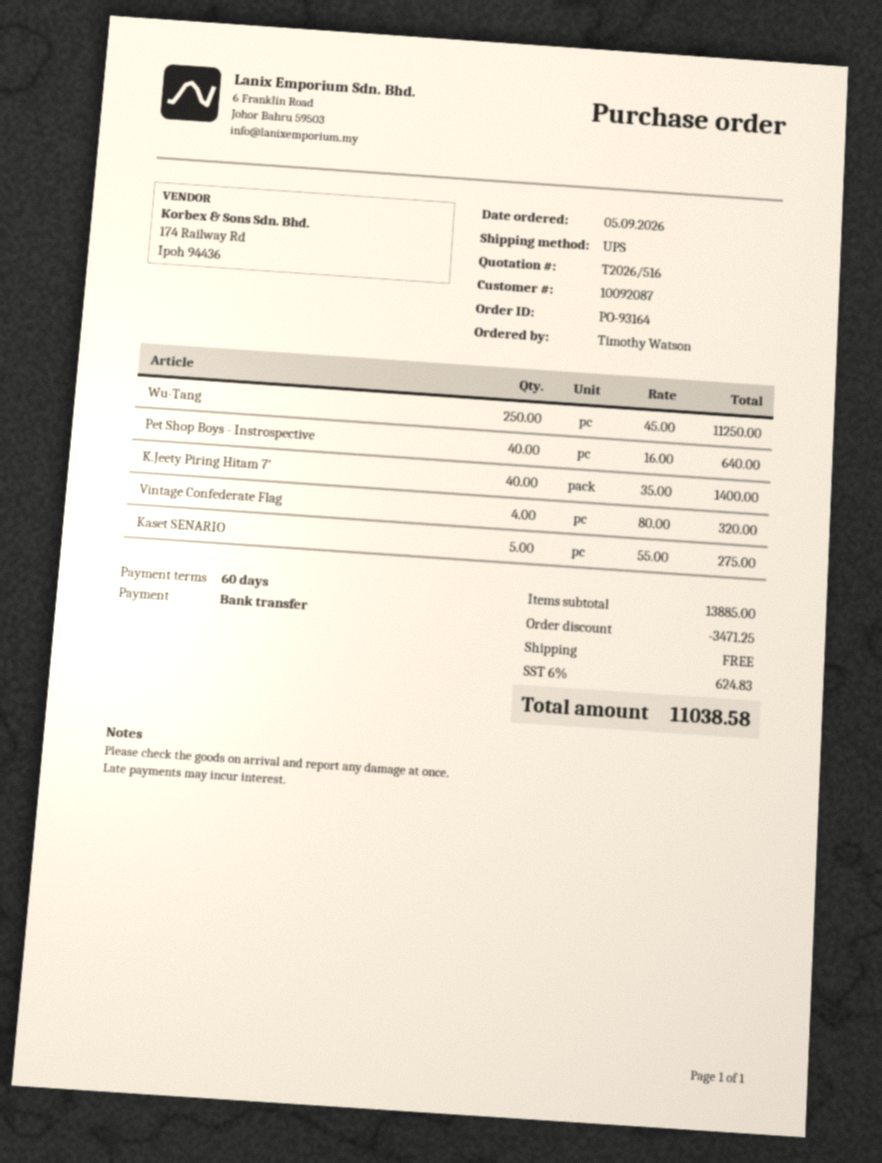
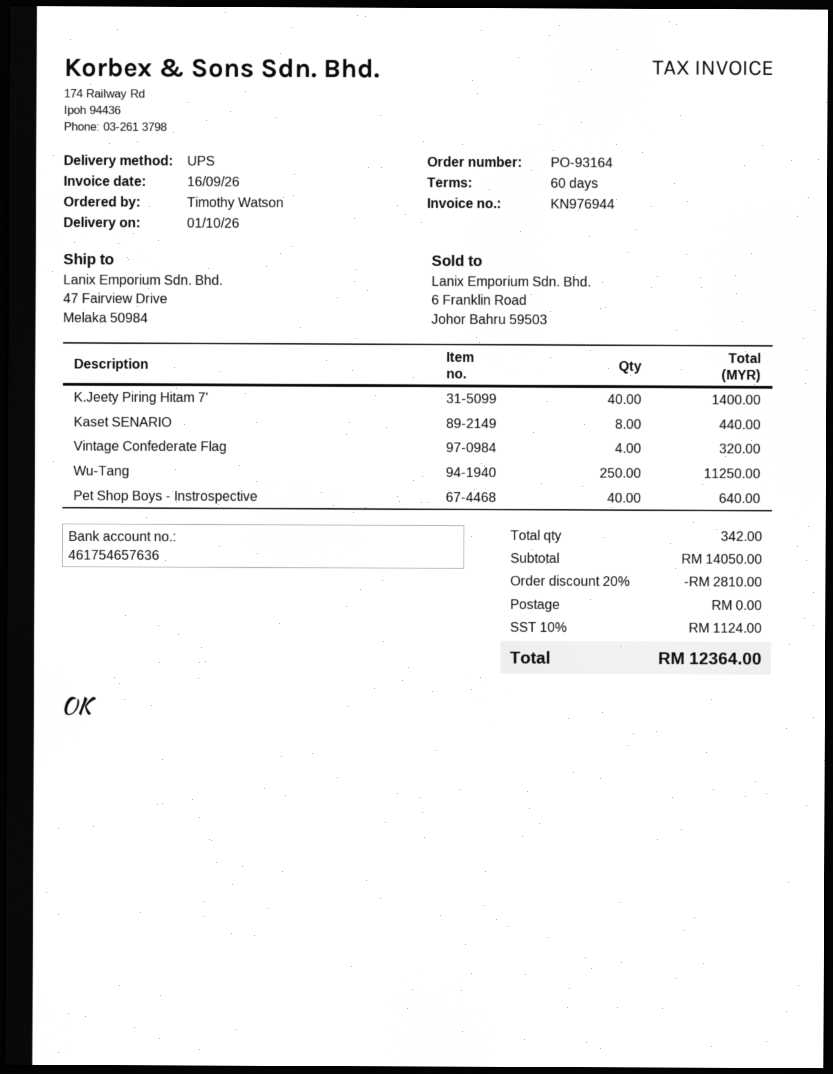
Kaset SENARIO: 5 for 275.00 -> 8 for 440.00
subtotal: 13885.00 -> 14050.00
discount: 3471.25 -> 2810.00
tax: 6% = 624.83 -> 10% = 1124.00
total: 11038.58 -> 12364.00

